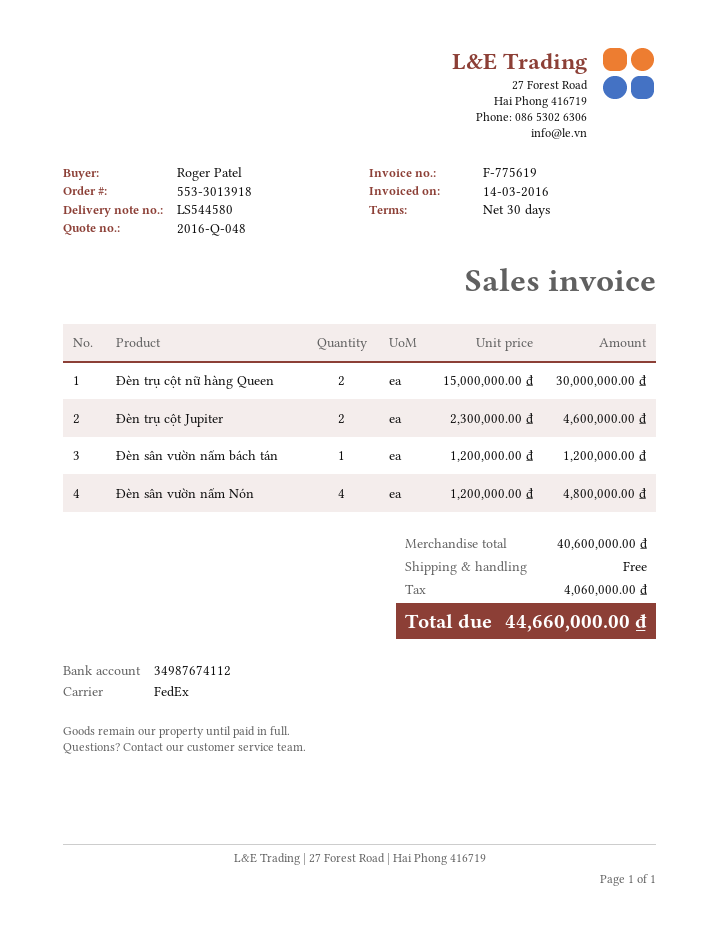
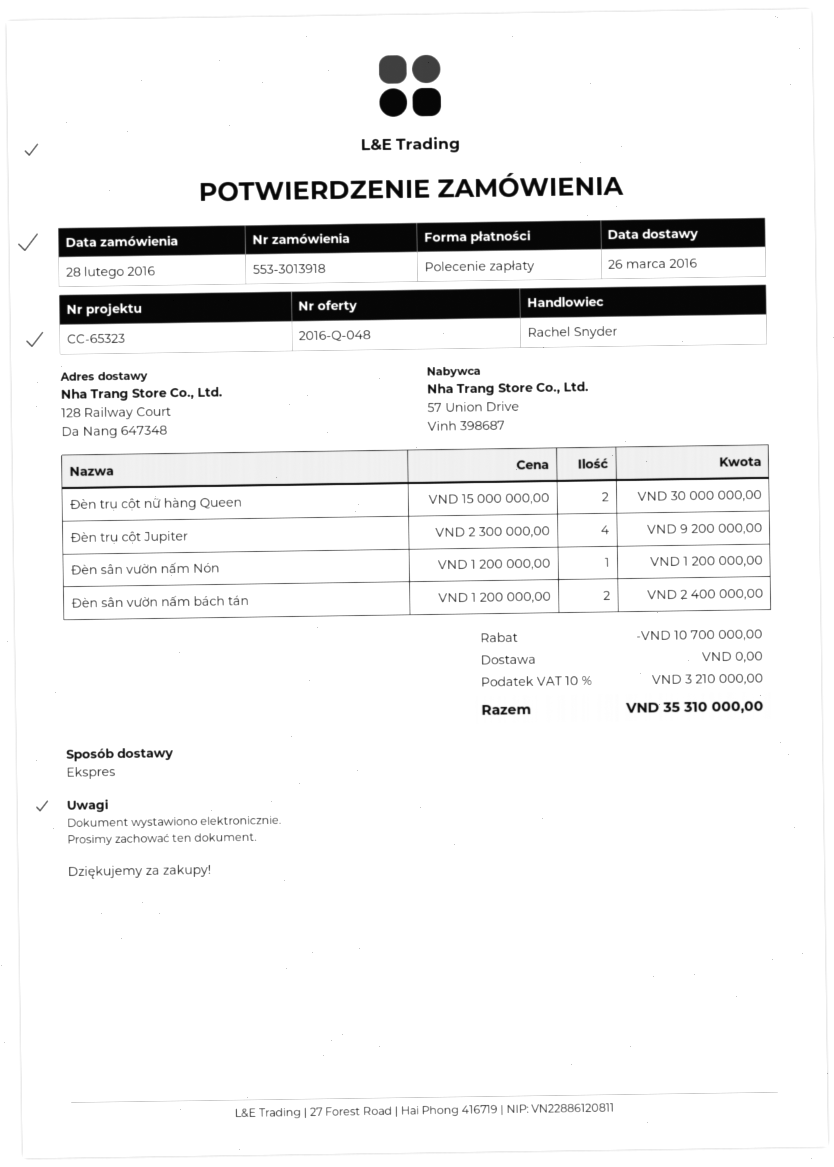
shipping method: FedEx -> express
Đèn trụ cột Jupiter: 2 x 2300000.00 = 4600000.00 -> 4 x 2300000.00 = 9200000.00
Đèn sân vườn nấm bách tán: 1 x 1200000.00 = 1200000.00 -> 2 x 1200000.00 = 2400000.00
Đèn sân vườn nấm Nón: 4 x 1200000.00 = 4800000.00 -> 1 x 1200000.00 = 1200000.00
discount: none -> 10700000.00
tax: 4060000.00 -> 3210000.00
total: 44660000.00 -> 35310000.00

